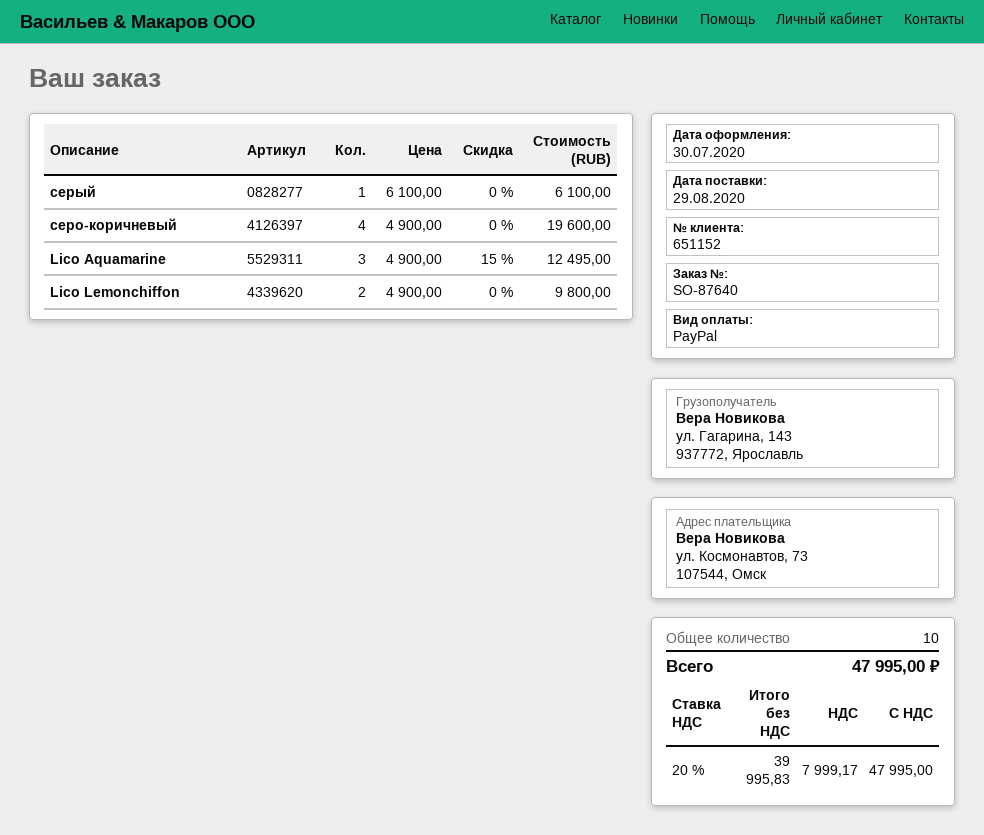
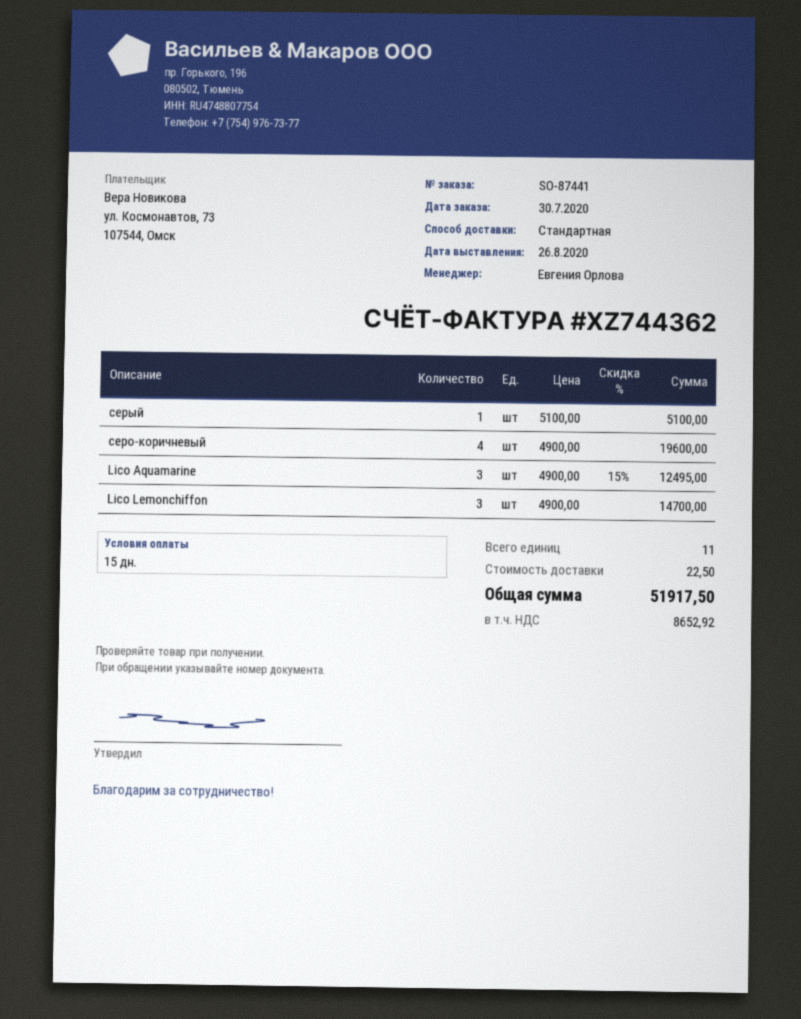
order number: SO-87640 -> SO-87441
серый: 1 x 6100.00 = 6100.00 -> 1 x 5100.00 = 5100.00
Lico Lemonchiffon: 2 x 4900.00 = 9800.00 -> 3 x 4900.00 = 14700.00
total quantity: 10 -> 11
shipping: none -> 22.50
tax: 7999.17 -> 8652.92
total: 47995.00 -> 51917.50

